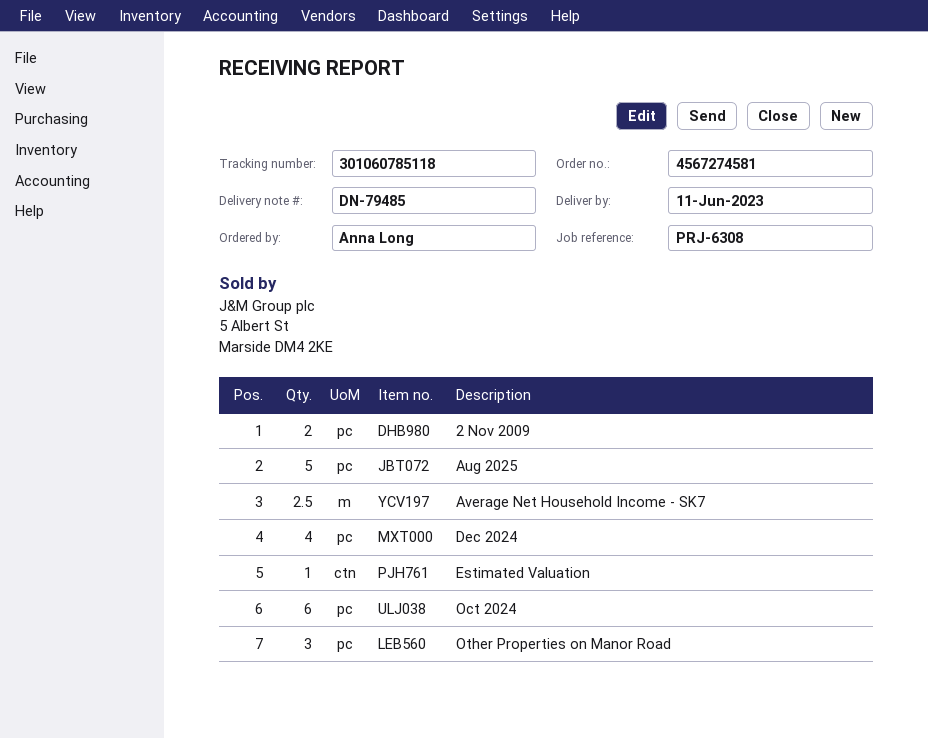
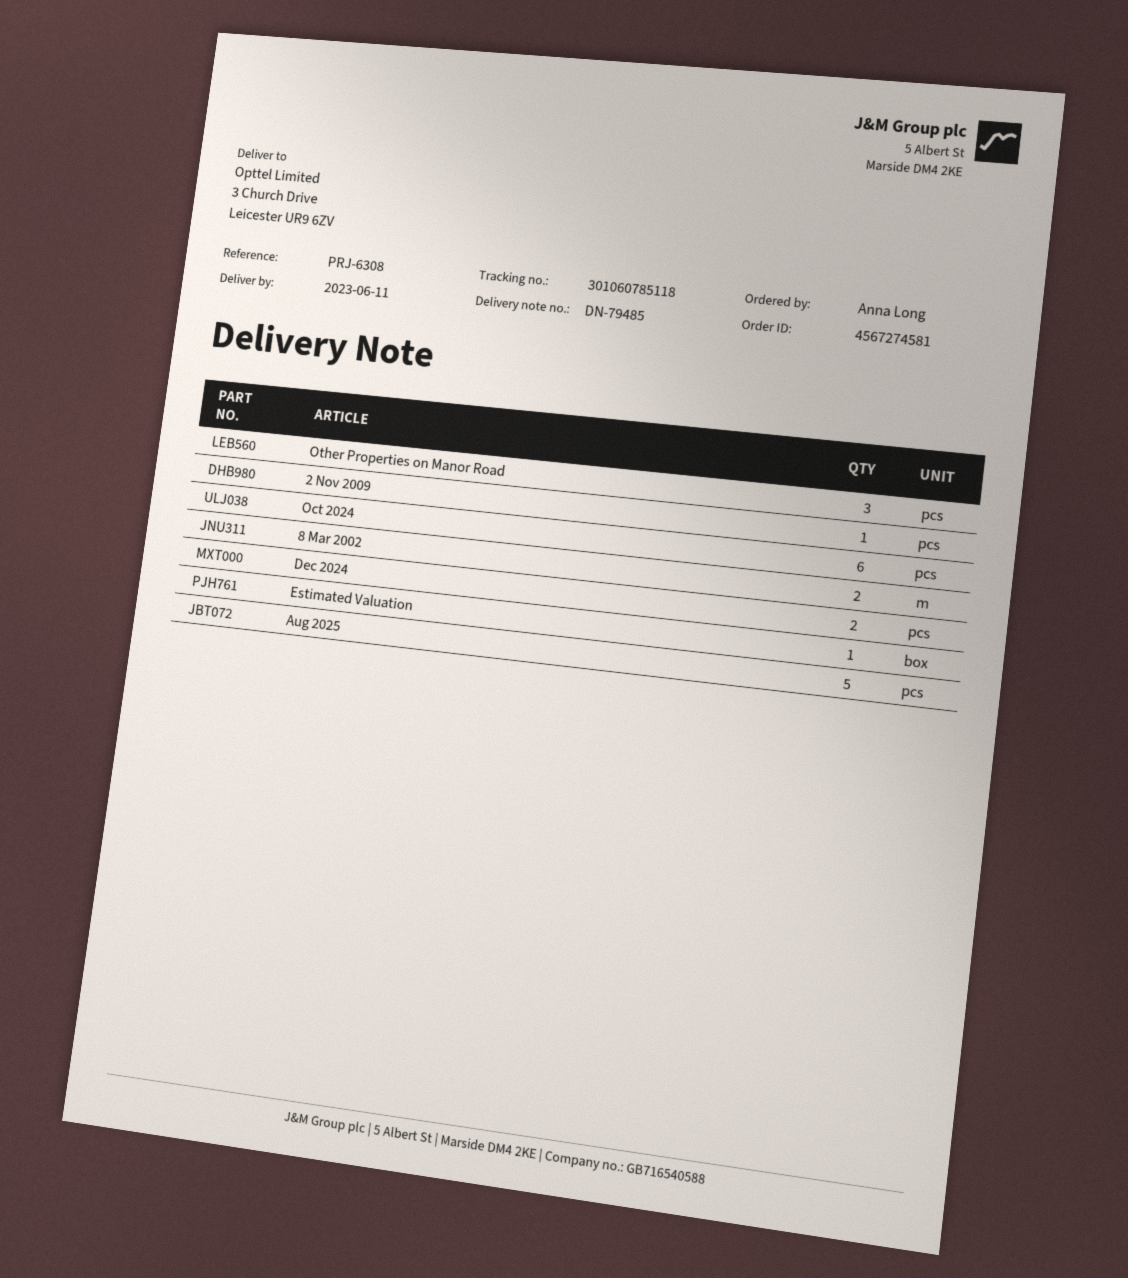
2 Nov 2009: 2 -> 1
Average Net Household Income - SK7: 2.5 -> none
Dec 2024: 4 -> 2
8 Mar 2002: none -> 2

